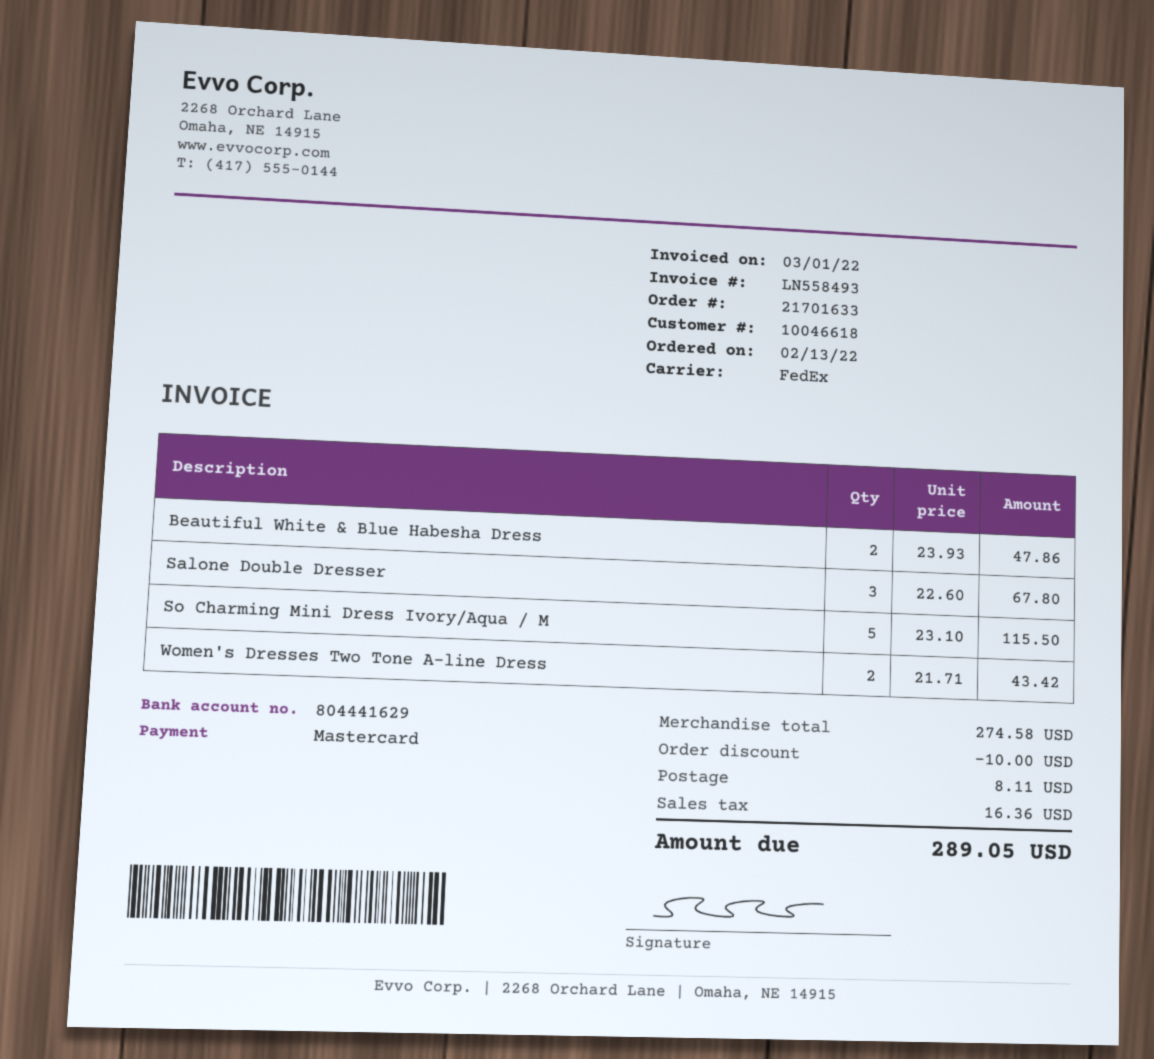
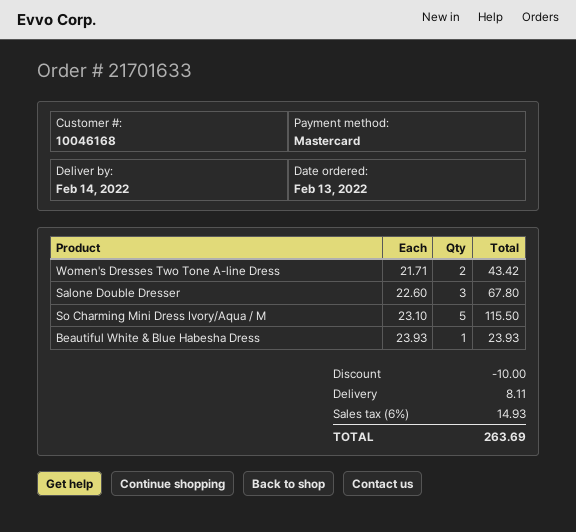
customer number: 10046618 -> 10046168
Beautiful White & Blue Habesha Dress: 2 x 23.93 = 47.86 -> 1 x 23.93 = 23.93
tax: 16.36 -> 14.93
total: 289.05 -> 263.69

